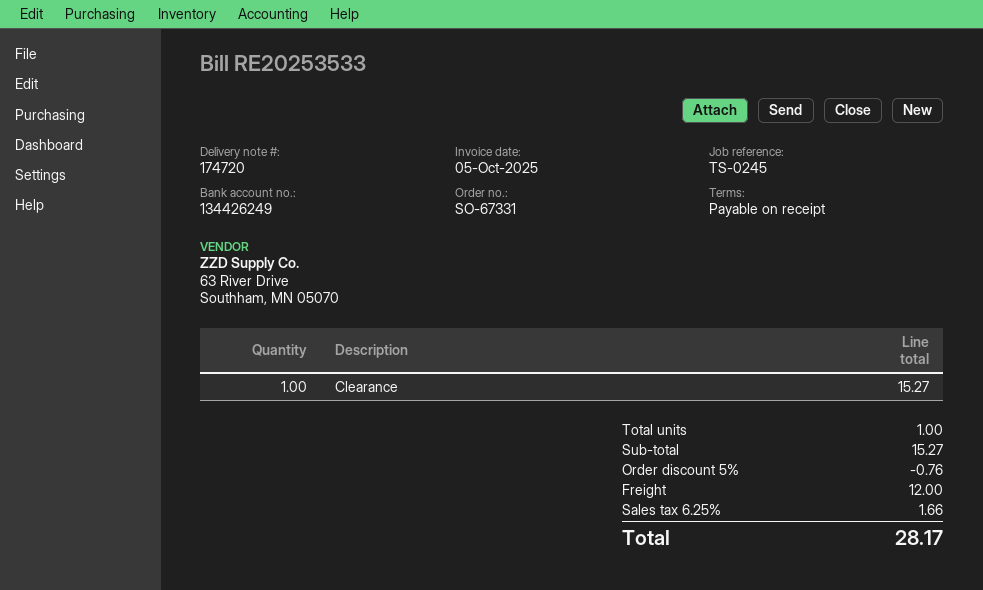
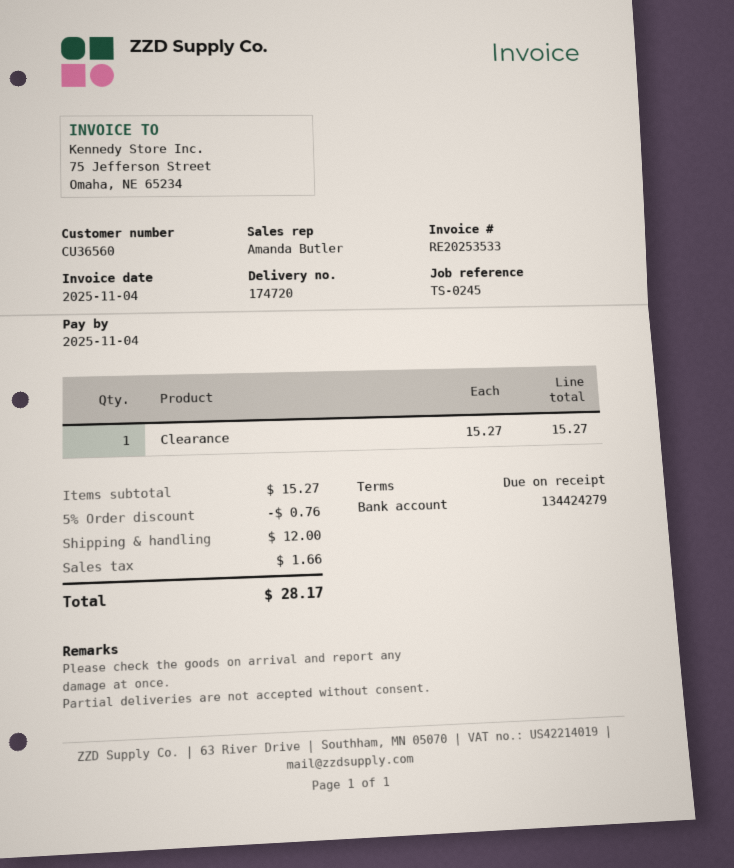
invoice date: 2025-10-05 -> 2025-11-04
bank account: 134426249 -> 134424279

